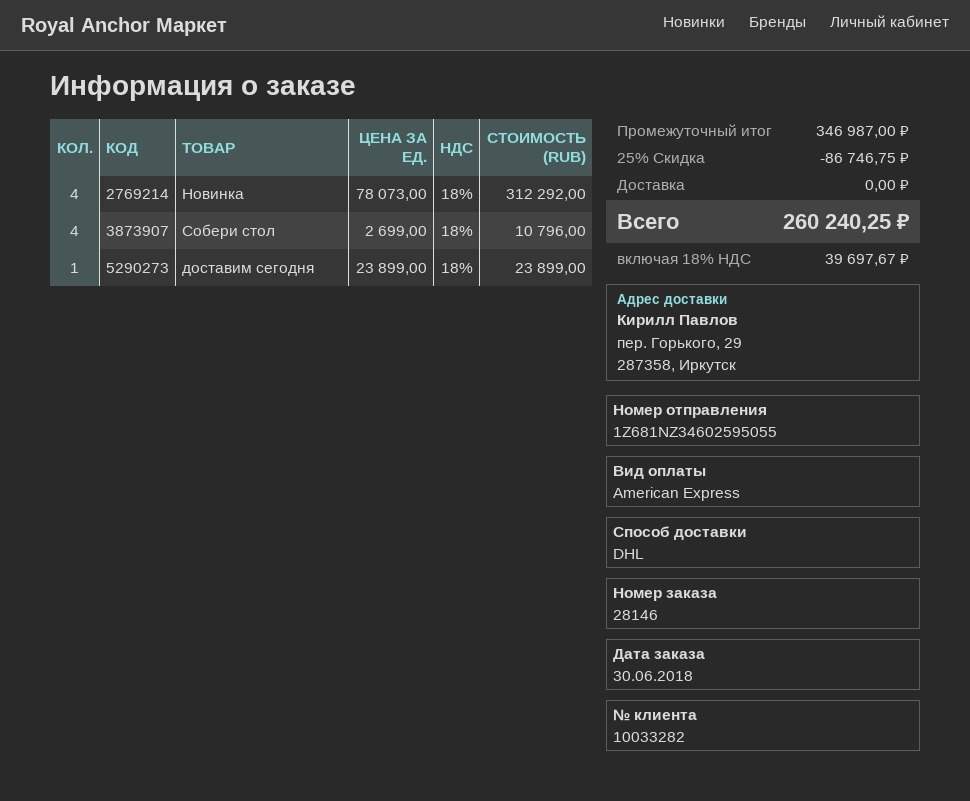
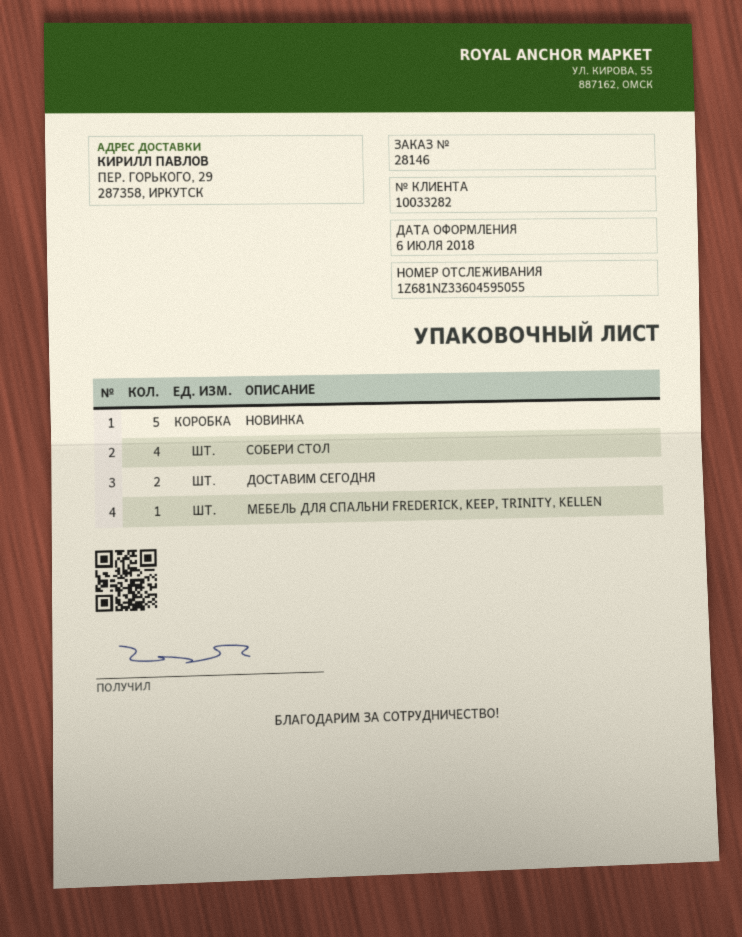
order date: 2018-06-30 -> 2018-07-06
tracking number: 1Z681NZ34602595055 -> 1Z681NZ33604595055
Новинка: 4 -> 5
доставим сегодня: 1 -> 2
МЕБЕЛЬ ДЛЯ СПАЛЬНИ FREDERICK, KEEP, TRINITY, KELLEN: none -> 1

